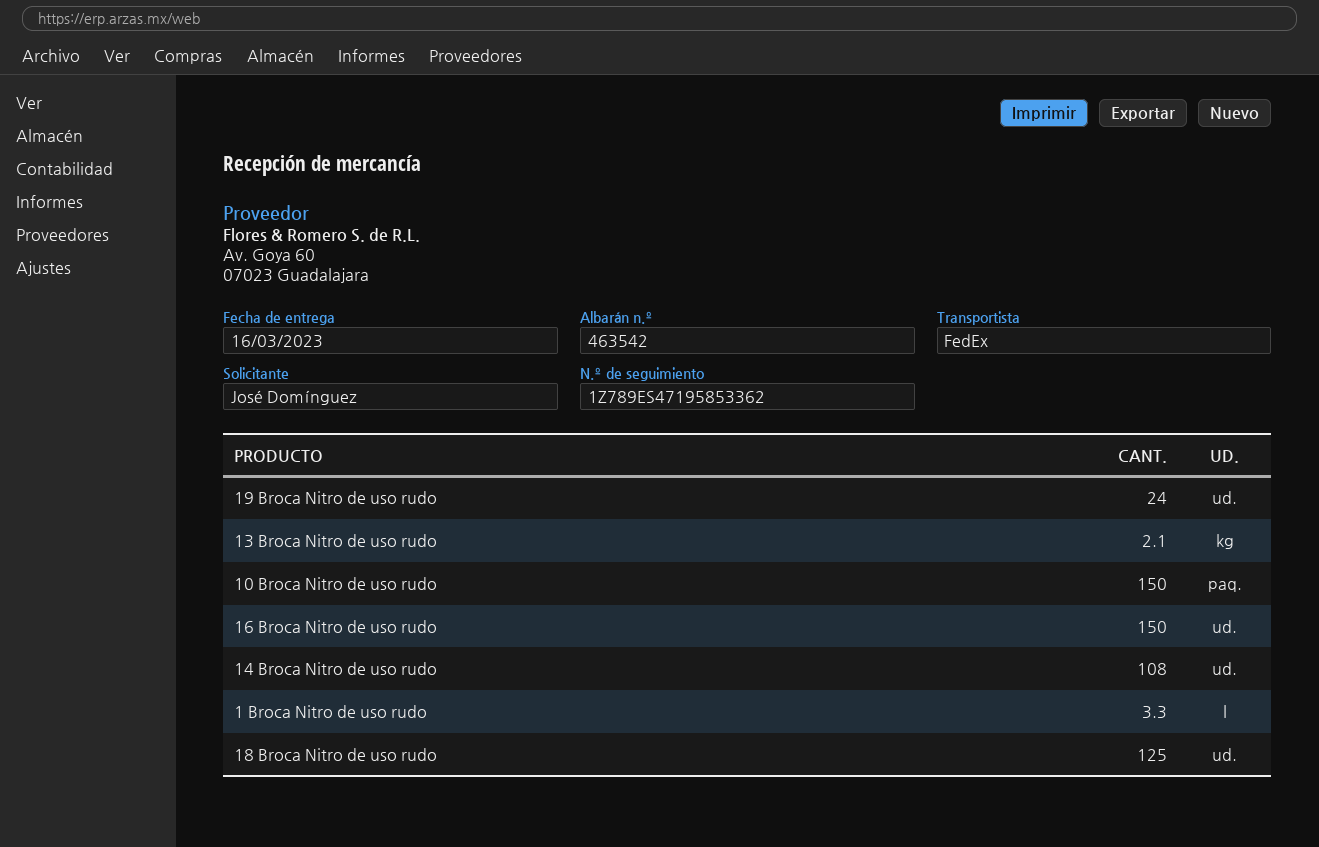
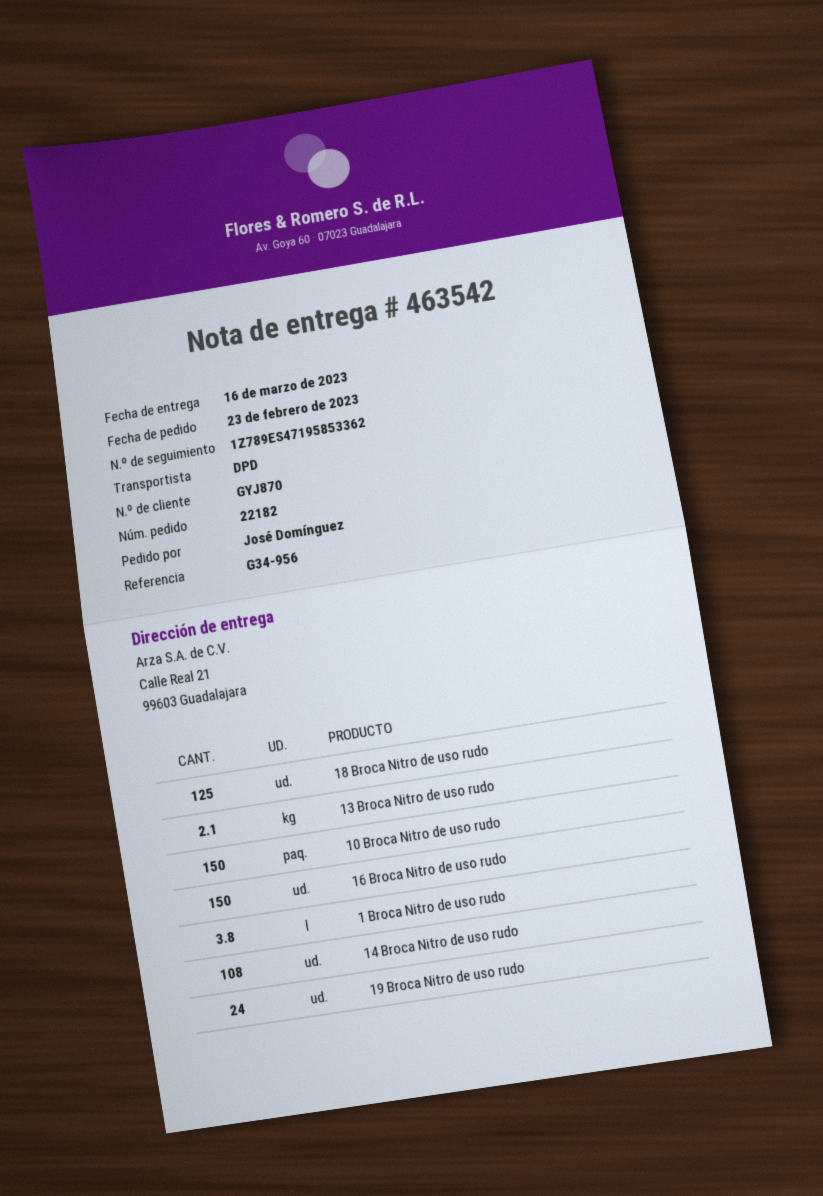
shipping method: FedEx -> DPD
1 Broca Nitro de uso rudo: 3.3 -> 3.8

